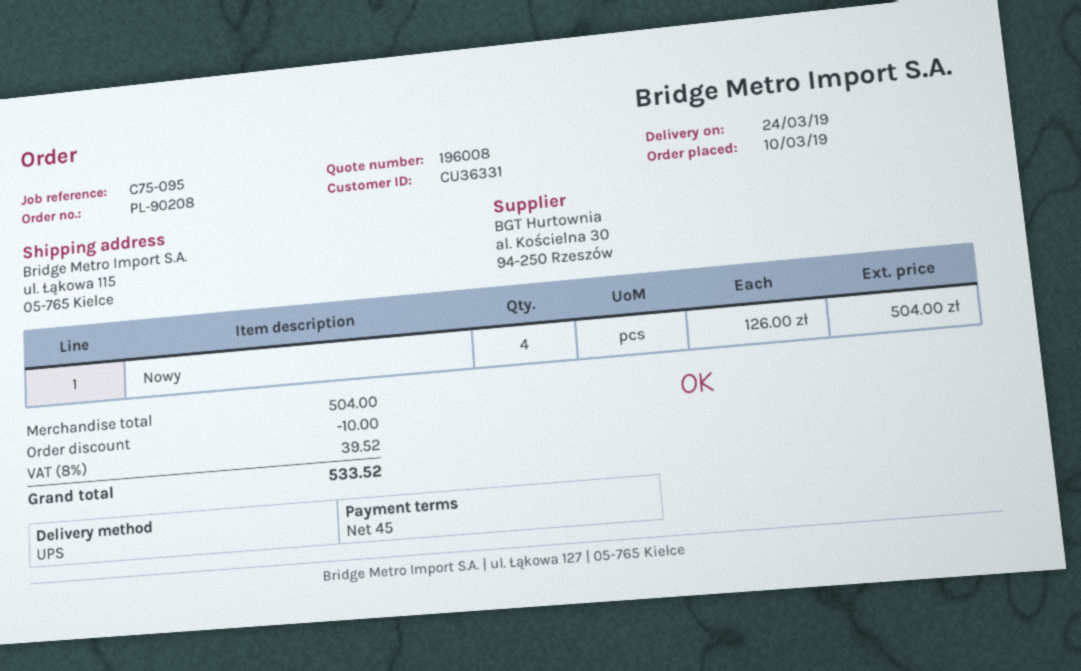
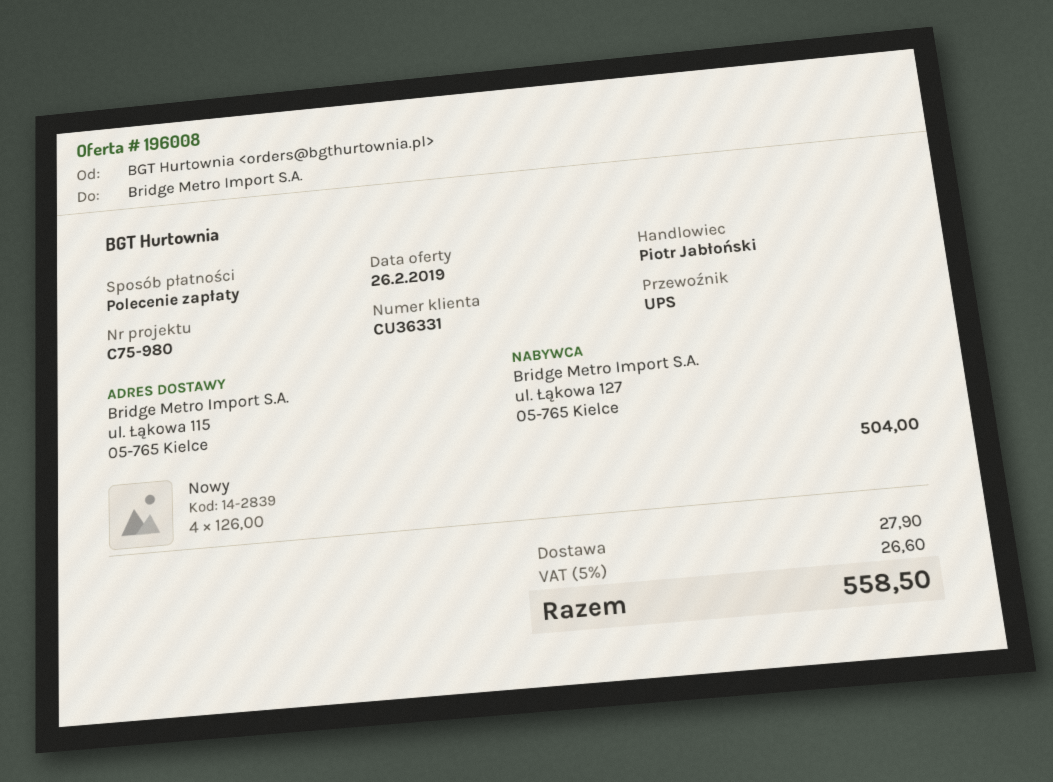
reference: C75-095 -> C75-980
discount: 10.00 -> none
shipping: none -> 27.90
tax: 8% = 39.52 -> 5% = 26.60
total: 533.52 -> 558.50

